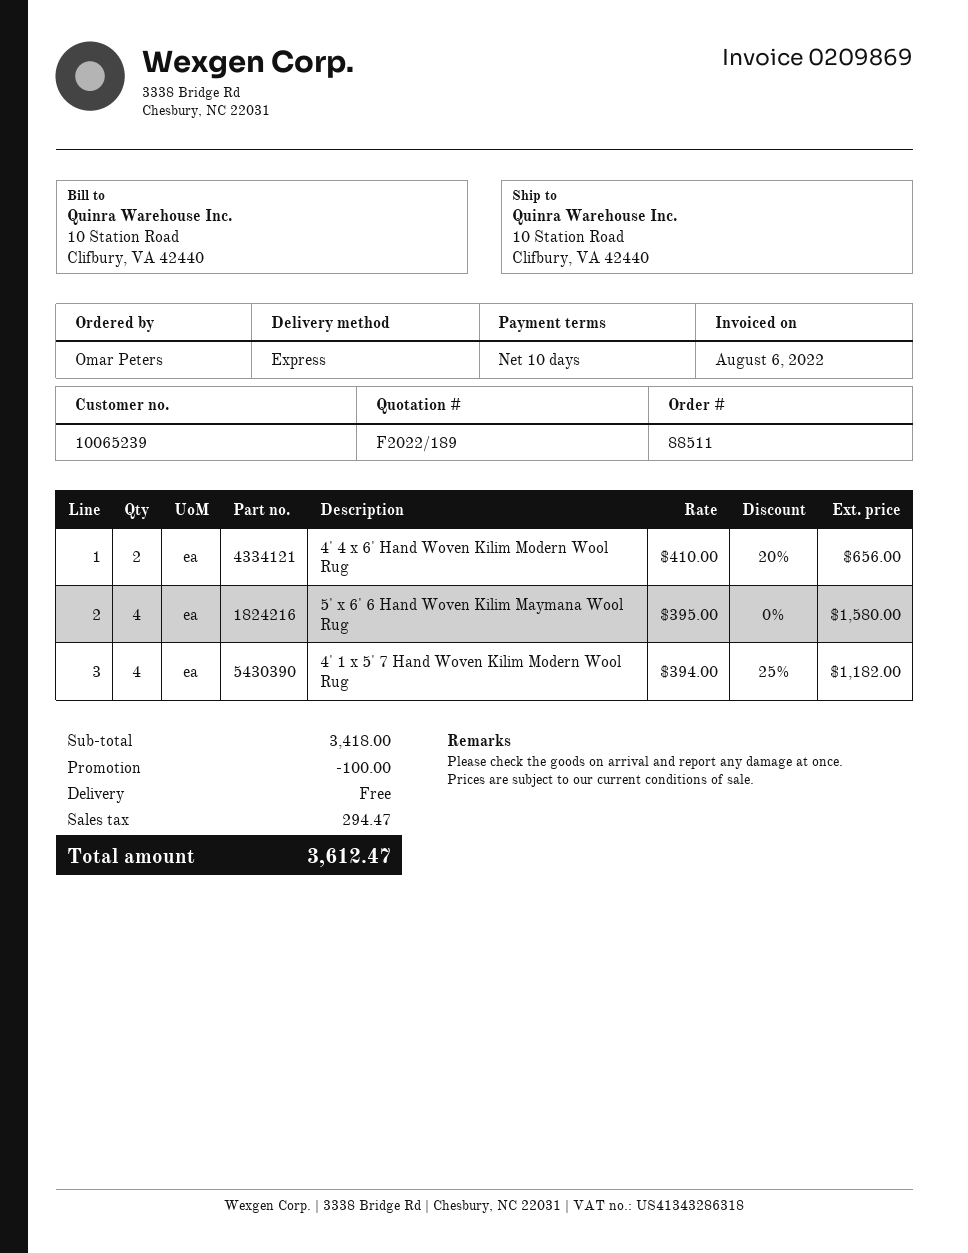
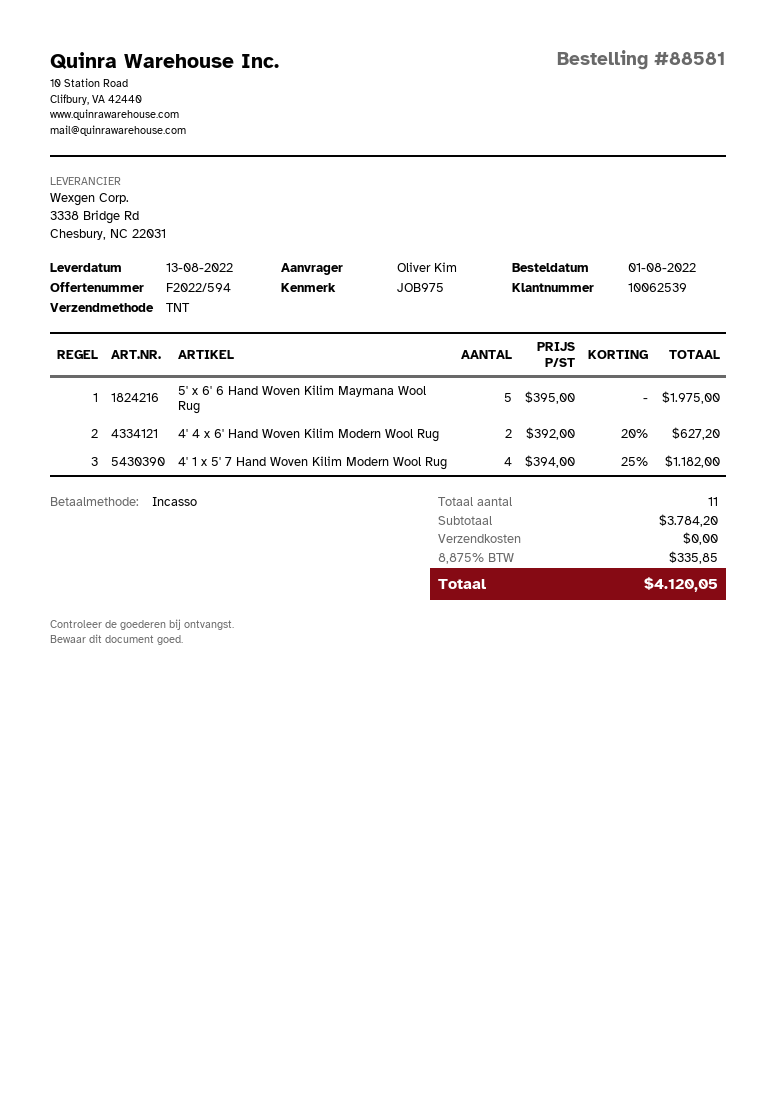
quote number: F2022/189 -> F2022/594
order number: 88511 -> 88581
customer number: 10065239 -> 10062539
ordered by: Omar Peters -> Oliver Kim
shipping method: express -> TNT
4' 4 x 6' Hand Woven Kilim Modern Wool Rug: 2 x 410.00 - 20% = 656.00 -> 2 x 392.00 - 20% = 627.20
5' x 6' 6 Hand Woven Kilim Maymana Wool Rug: 4 x 395.00 = 1580.00 -> 5 x 395.00 = 1975.00
subtotal: 3418.00 -> 3784.20
discount: 100.00 -> none
tax: 294.47 -> 335.85
total: 3612.47 -> 4120.05

